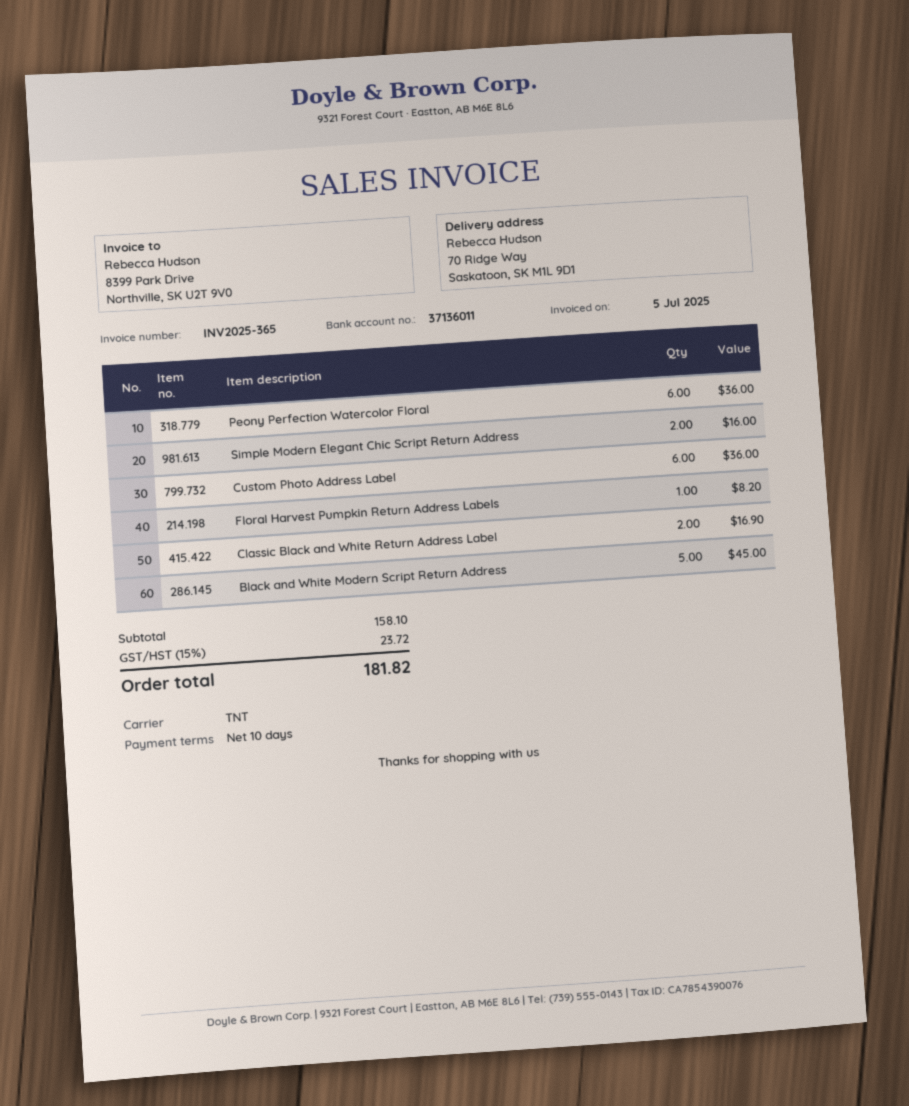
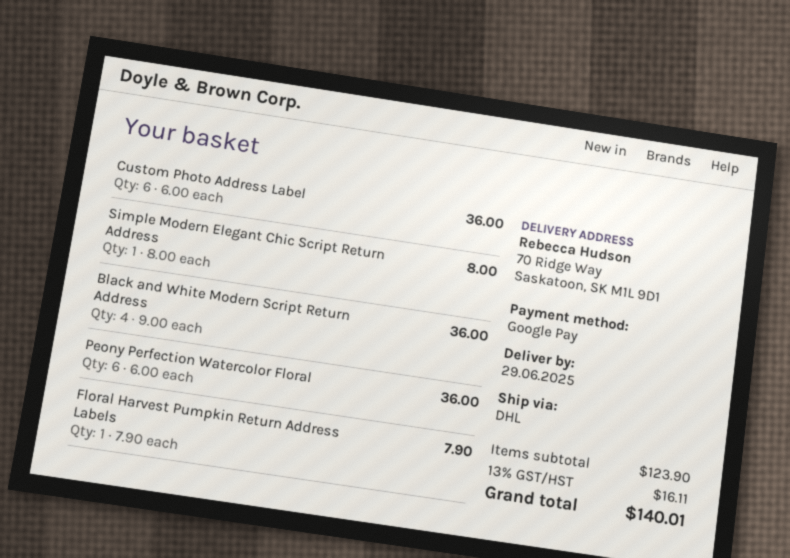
shipping method: TNT -> DHL
Simple Modern Elegant Chic Script Return Address: 2 for 16.00 -> 1 for 8.00
Floral Harvest Pumpkin Return Address Labels: 1 for 8.20 -> 1 for 7.90
Classic Black and White Return Address Label: 2 for 16.90 -> none
Black and White Modern Script Return Address: 5 for 45.00 -> 4 for 36.00
subtotal: 158.10 -> 123.90
tax: 15% = 23.72 -> 13% = 16.11
total: 181.82 -> 140.01

